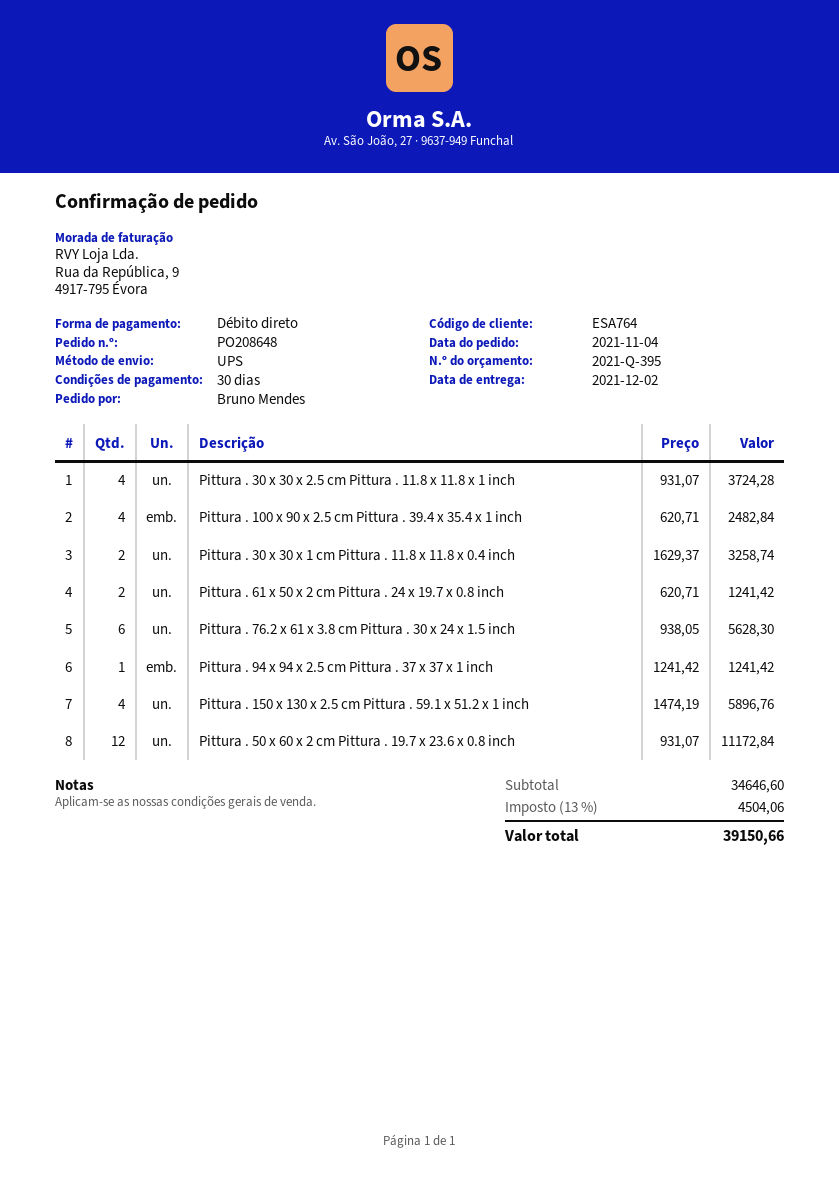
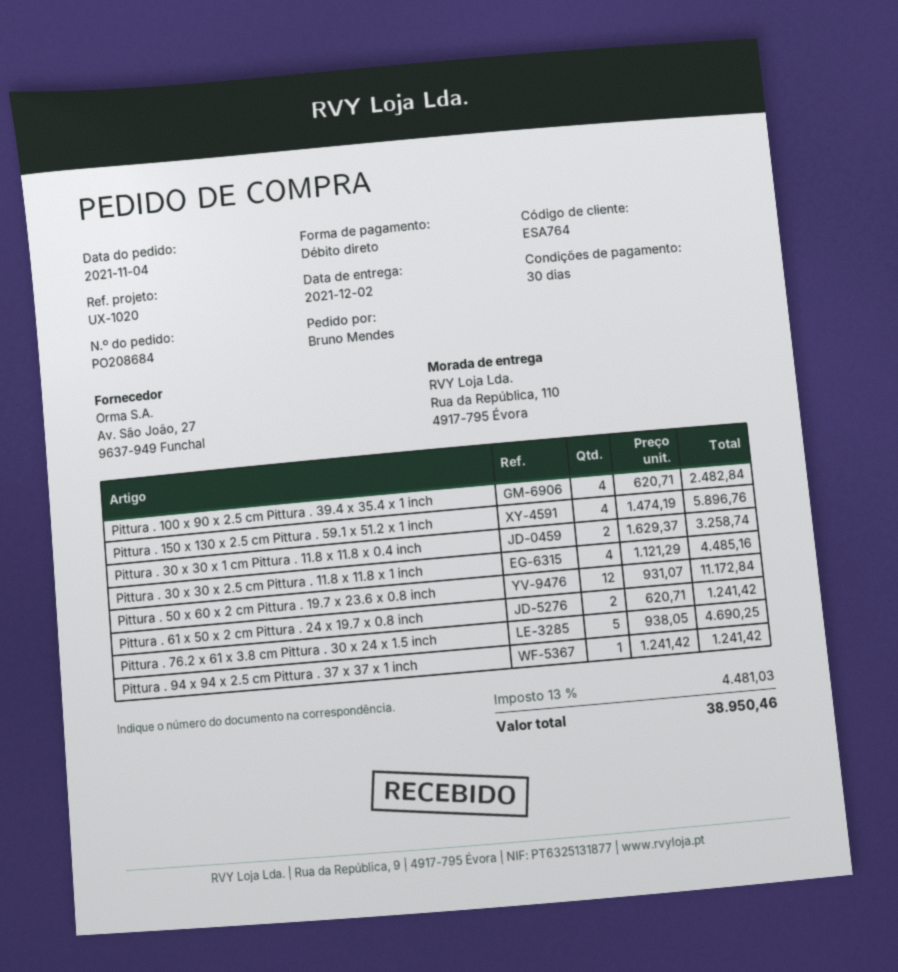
order number: PO208648 -> PO208684
Pittura . 30 x 30 x 2.5 cm Pittura . 11.8 x 11.8 x 1 inch: 4 x 931.07 = 3724.28 -> 4 x 1121.29 = 4485.16
Pittura . 76.2 x 61 x 3.8 cm Pittura . 30 x 24 x 1.5 inch: 6 x 938.05 = 5628.30 -> 5 x 938.05 = 4690.25
tax: 13% = 4504.06 -> 13% = 4481.03
total: 39150.66 -> 38950.46

